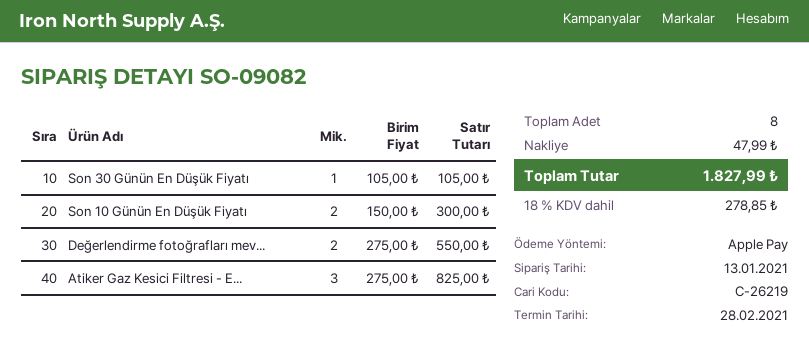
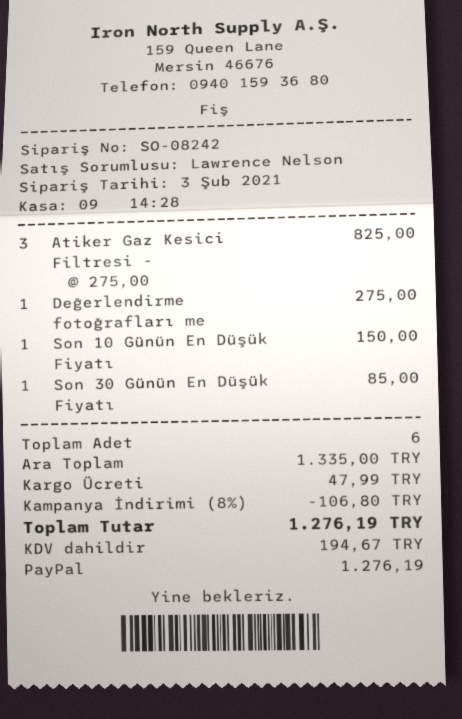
order number: SO-09082 -> SO-08242
order date: 2021-01-13 -> 2021-02-03
payment method: Apple Pay -> PayPal
Son 30 Günün En Düşük Fiyatı: 1 x 105.00 = 105.00 -> 1 x 85.00 = 85.00
Son 10 Günün En Düşük Fiyatı: 2 x 150.00 = 300.00 -> 1 x 150.00 = 150.00
Değerlendirme fotoğrafları mev...: 2 x 275.00 = 550.00 -> 1 x 275.00 = 275.00
total quantity: 8 -> 6
discount: none -> 8% = 106.80
tax: 278.85 -> 194.67
total: 1827.99 -> 1276.19

